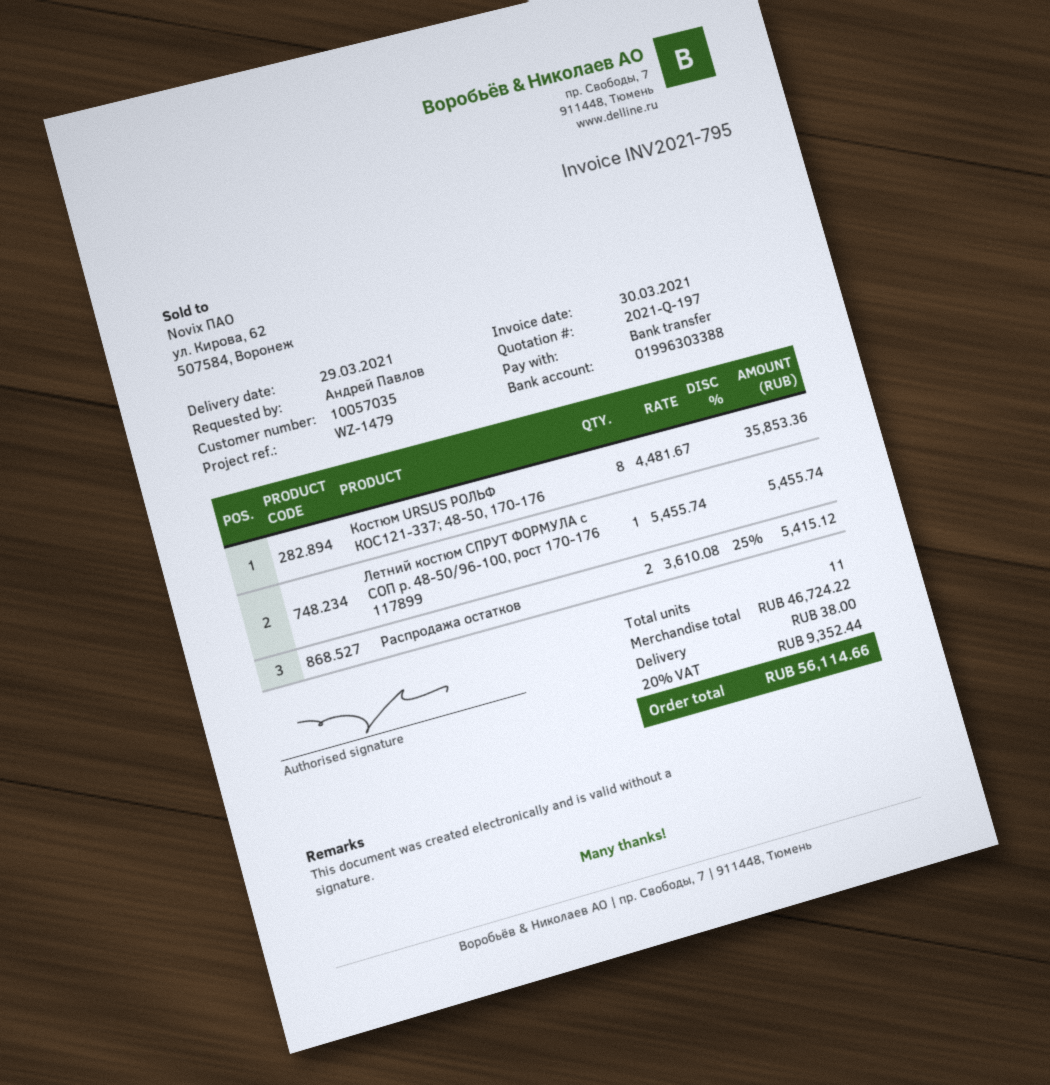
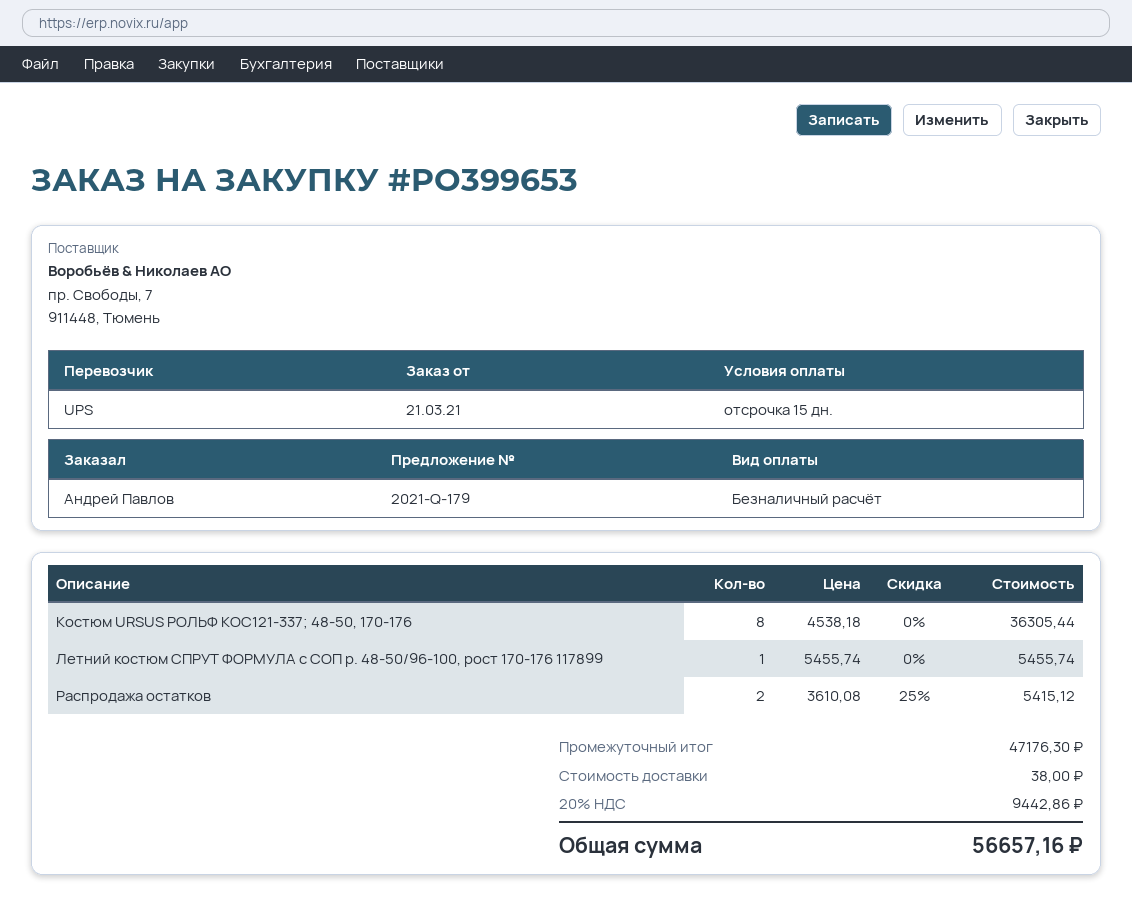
quote number: 2021-Q-197 -> 2021-Q-179
Костюм URSUS РОЛЬФ КОС121-337; 48-50, 170-176: 8 x 4481.67 = 35853.36 -> 8 x 4538.18 = 36305.44
subtotal: 46724.22 -> 47176.30
tax: 20% = 9352.44 -> 20% = 9442.86
total: 56114.66 -> 56657.16

